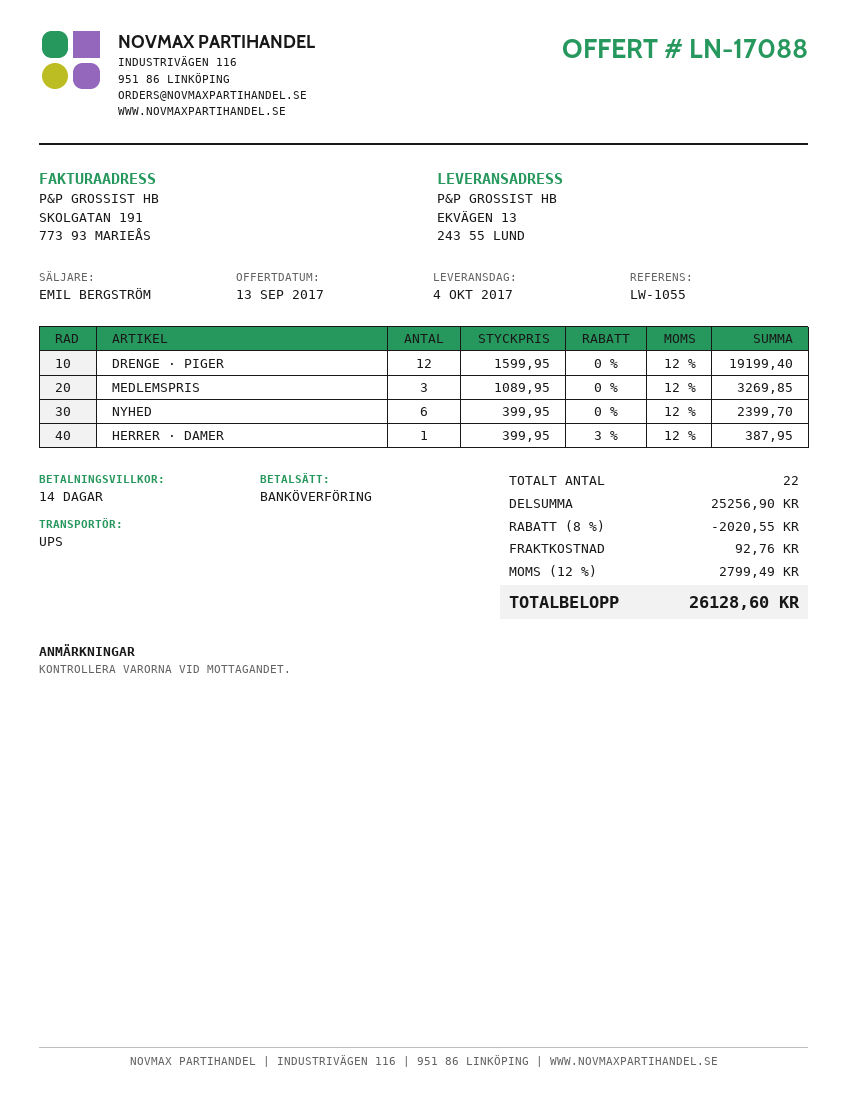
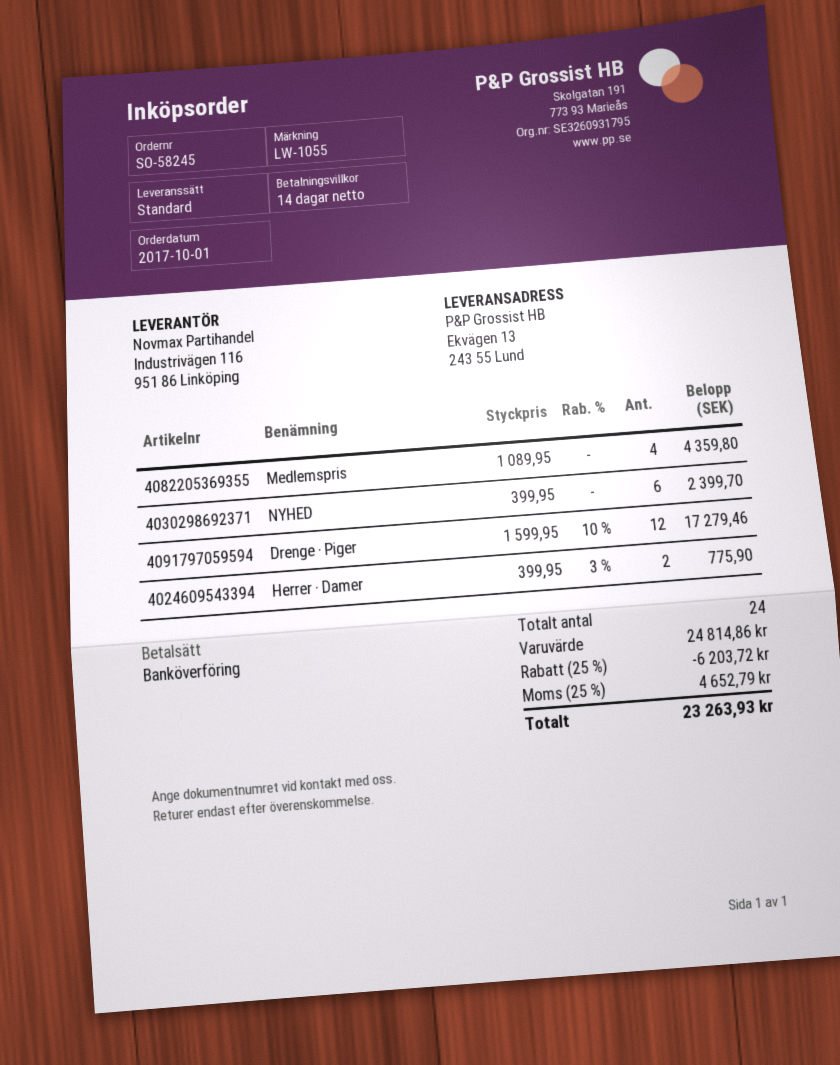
shipping method: UPS -> standard
DRENGE · PIGER: 12 x 1599.95 = 19199.40 -> 12 x 1599.95 - 10% = 17279.46
MEDLEMSPRIS: 3 x 1089.95 = 3269.85 -> 4 x 1089.95 = 4359.80
HERRER · DAMER: 1 x 399.95 - 3% = 387.95 -> 2 x 399.95 - 3% = 775.90
total quantity: 22 -> 24
subtotal: 25256.90 -> 24814.86
discount: 8% = 2020.55 -> 25% = 6203.72
shipping: 92.76 -> none
tax: 12% = 2799.49 -> 25% = 4652.79
total: 26128.60 -> 23263.93

